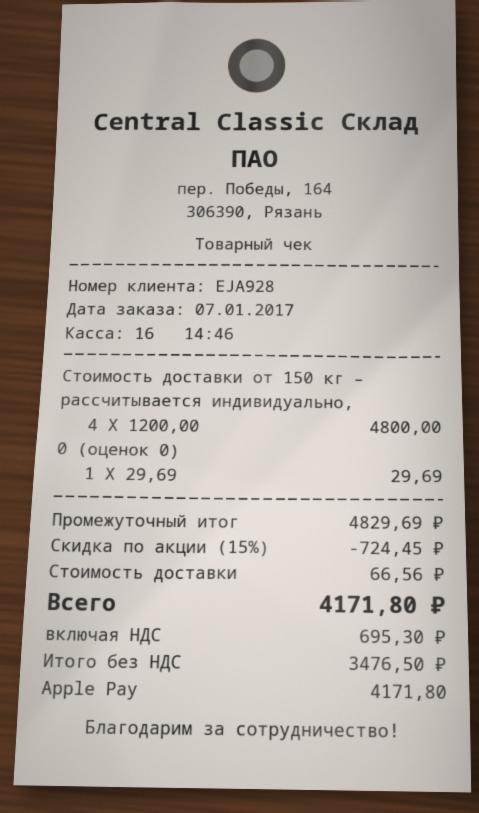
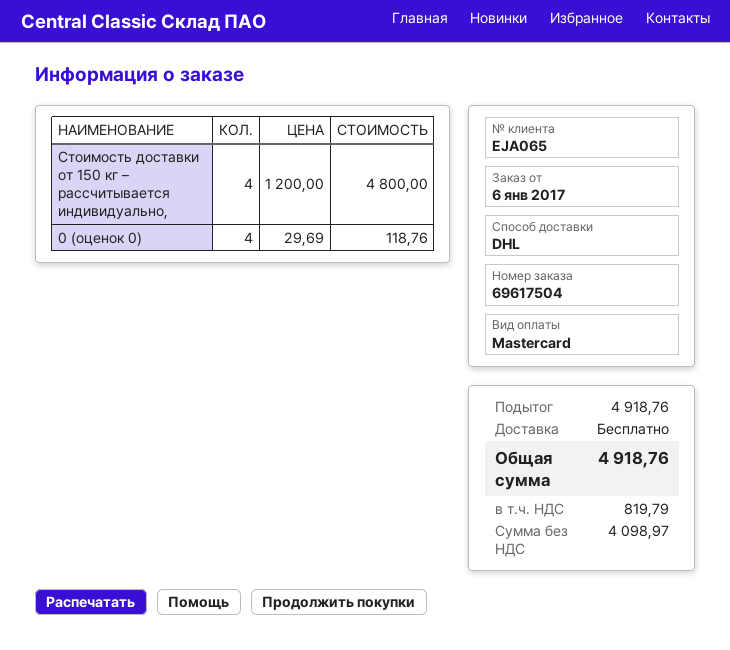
order date: 2017-01-07 -> 2017-01-06
customer number: EJA928 -> EJA065
payment method: Apple Pay -> Mastercard
0 (оценок 0): 1 x 29.69 = 29.69 -> 4 x 29.69 = 118.76
subtotal: 4829.69 -> 4918.76
discount: 15% = 724.45 -> none
shipping: 66.56 -> 0.00
net: 3476.50 -> 4098.97
tax: 695.30 -> 819.79
total: 4171.80 -> 4918.76

